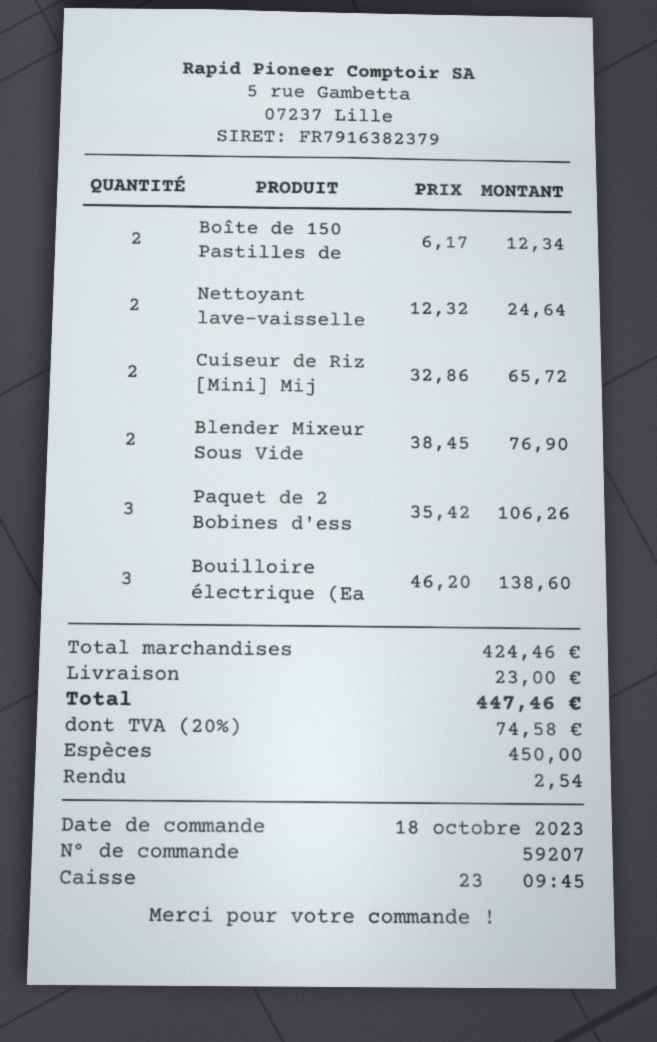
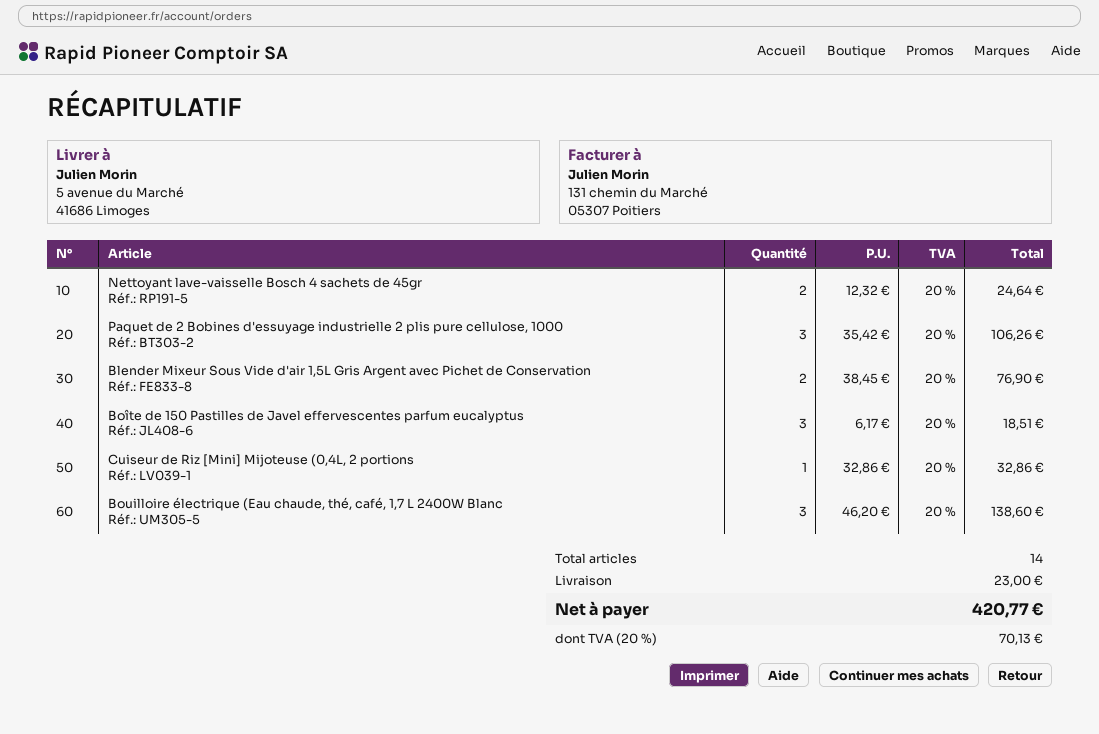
Boîte de 150 Pastilles de: 2 x 6.17 = 12.34 -> 3 x 6.17 = 18.51
Cuiseur de Riz [Mini] Mij: 2 x 32.86 = 65.72 -> 1 x 32.86 = 32.86
tax: 20% = 74.58 -> 20% = 70.13
total: 447.46 -> 420.77

